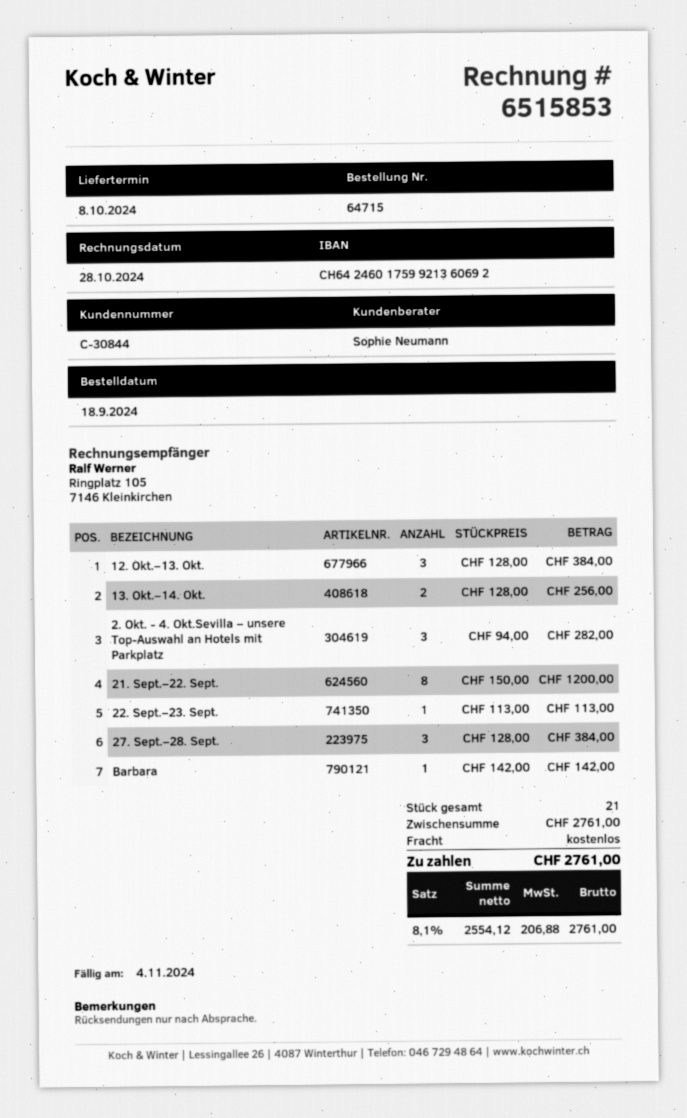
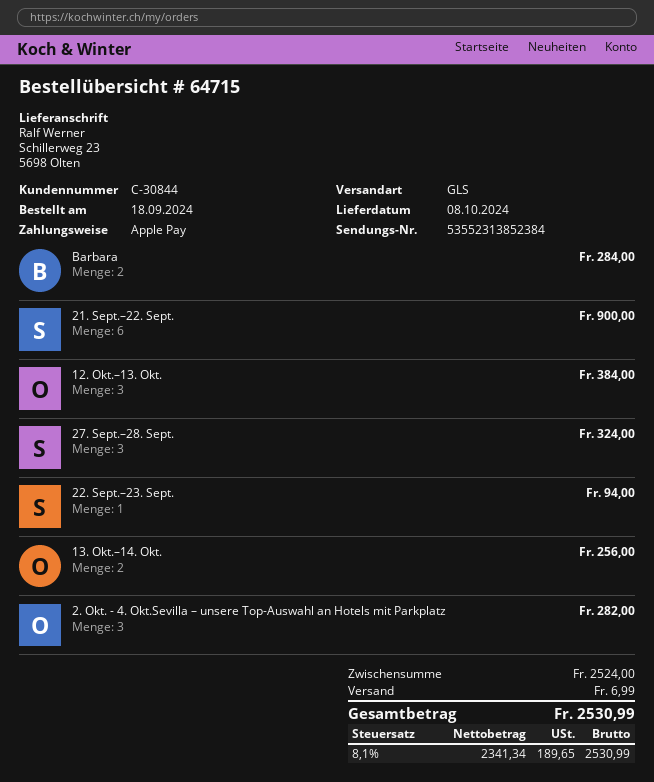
21. Sept.–22. Sept.: 8 for 1200.00 -> 6 for 900.00
22. Sept.–23. Sept.: 1 for 113.00 -> 1 for 94.00
27. Sept.–28. Sept.: 3 for 384.00 -> 3 for 324.00
Barbara: 1 for 142.00 -> 2 for 284.00
subtotal: 2761.00 -> 2524.00
shipping: 0.00 -> 6.99
net: 2554.12 -> 2341.34
tax: 8.1% = 206.88 -> 8.1% = 189.65
total: 2761.00 -> 2530.99

